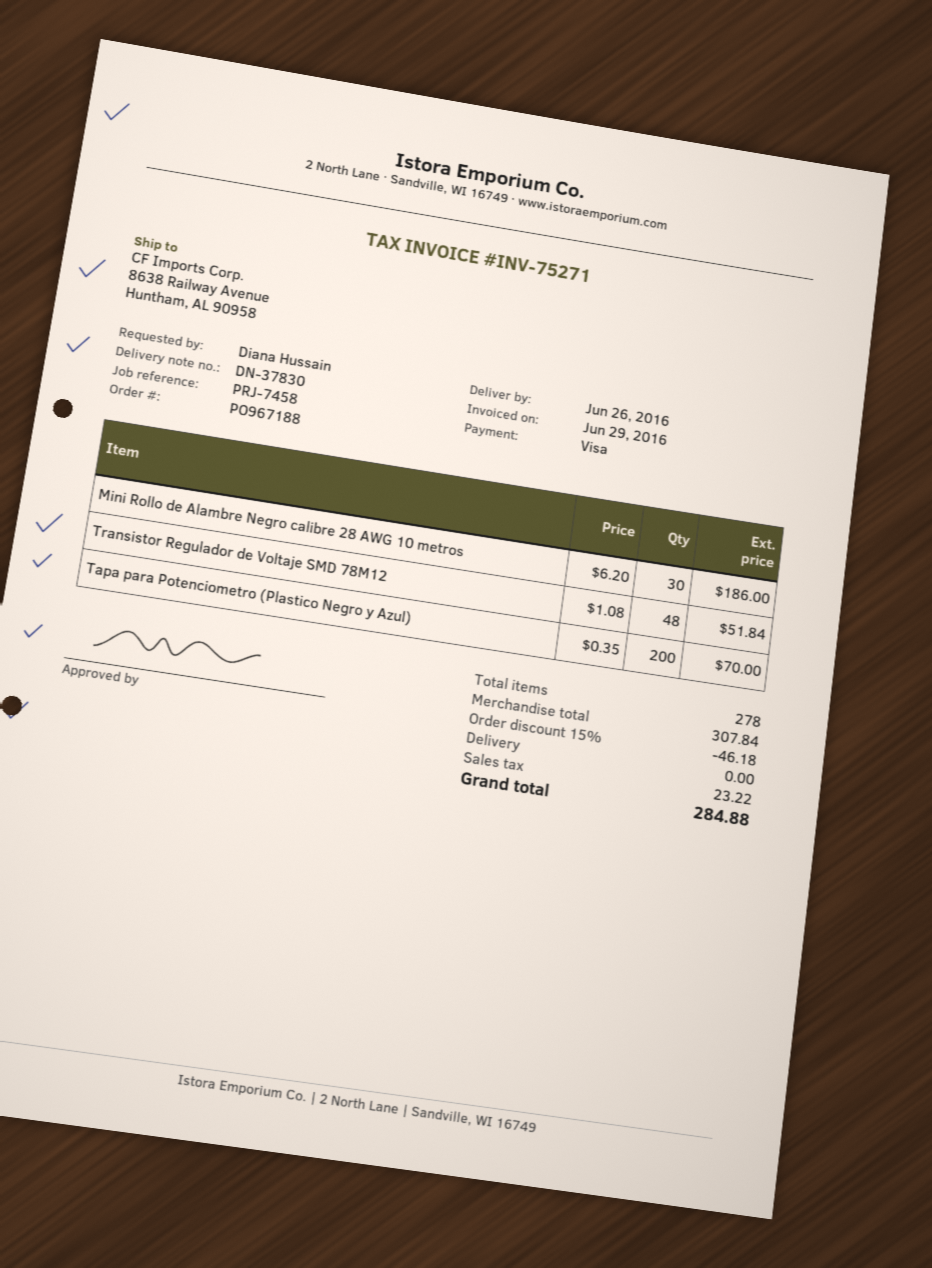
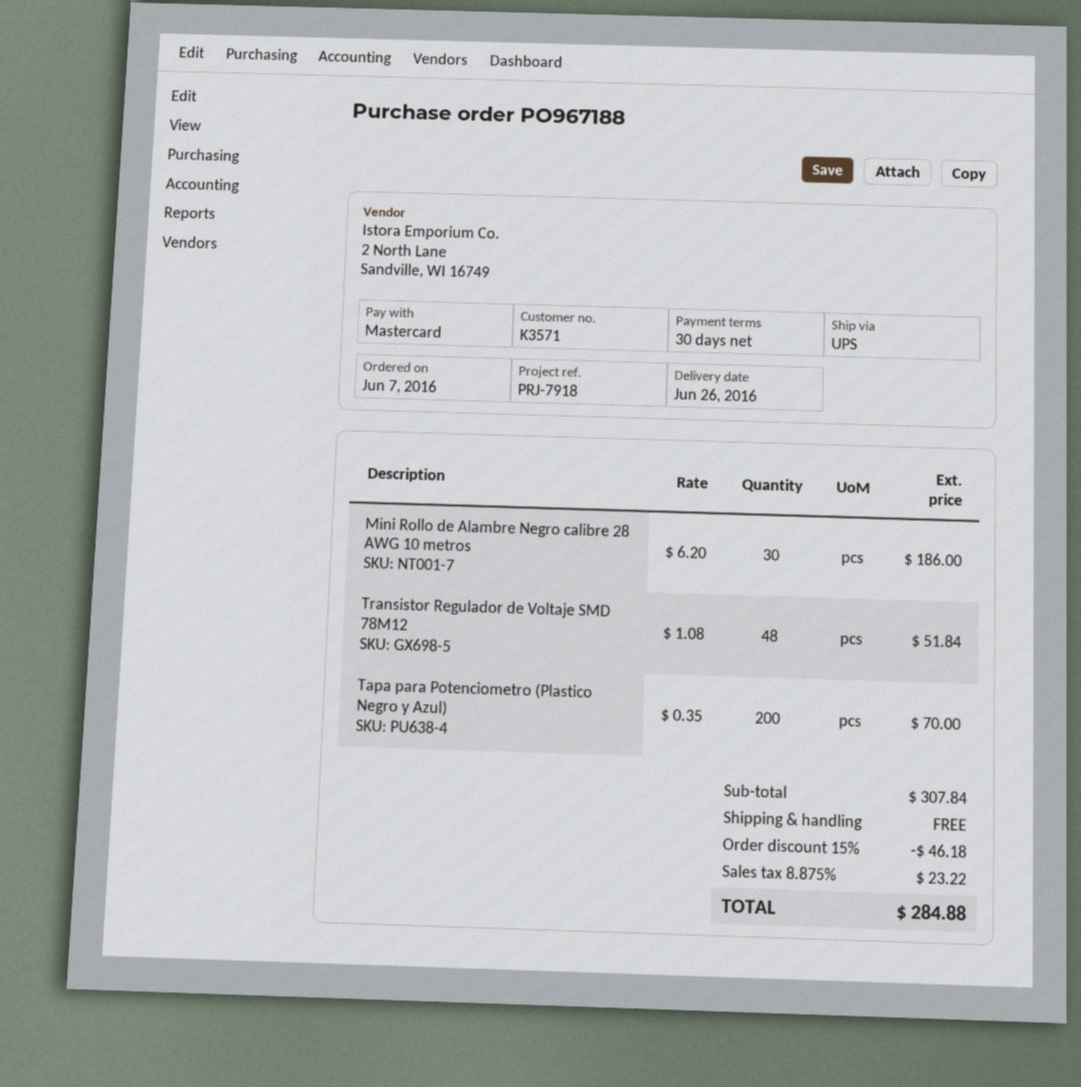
reference: PRJ-7458 -> PRJ-7918
payment method: Visa -> Mastercard

